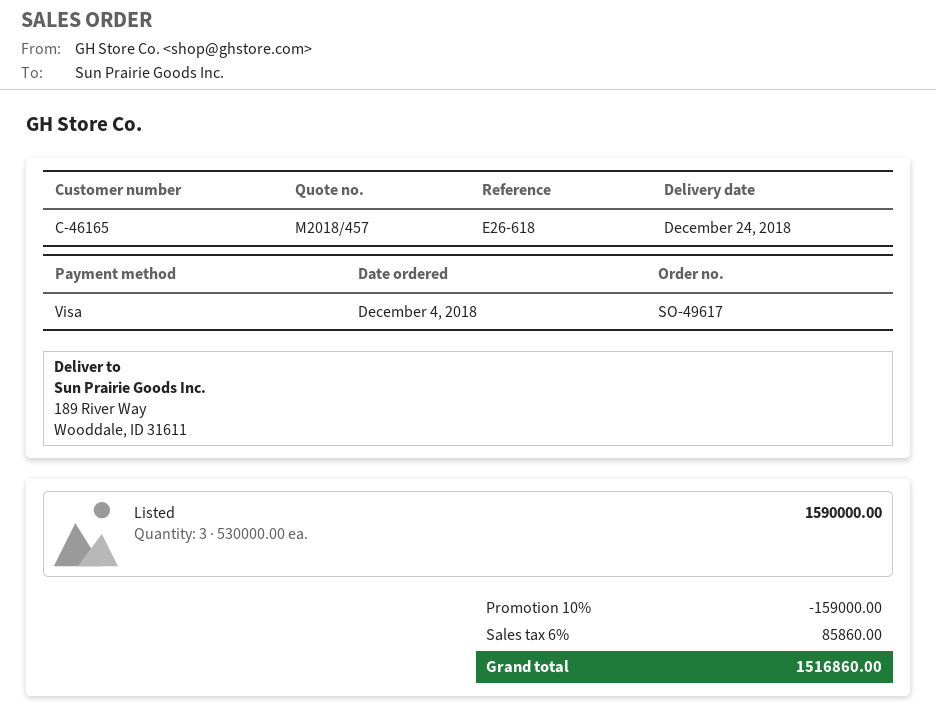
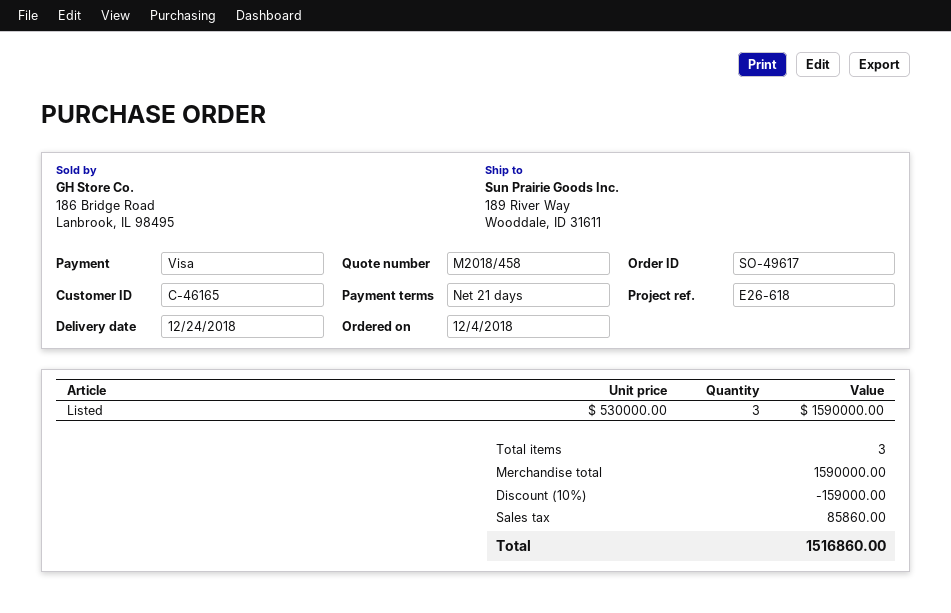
quote number: M2018/457 -> M2018/458

